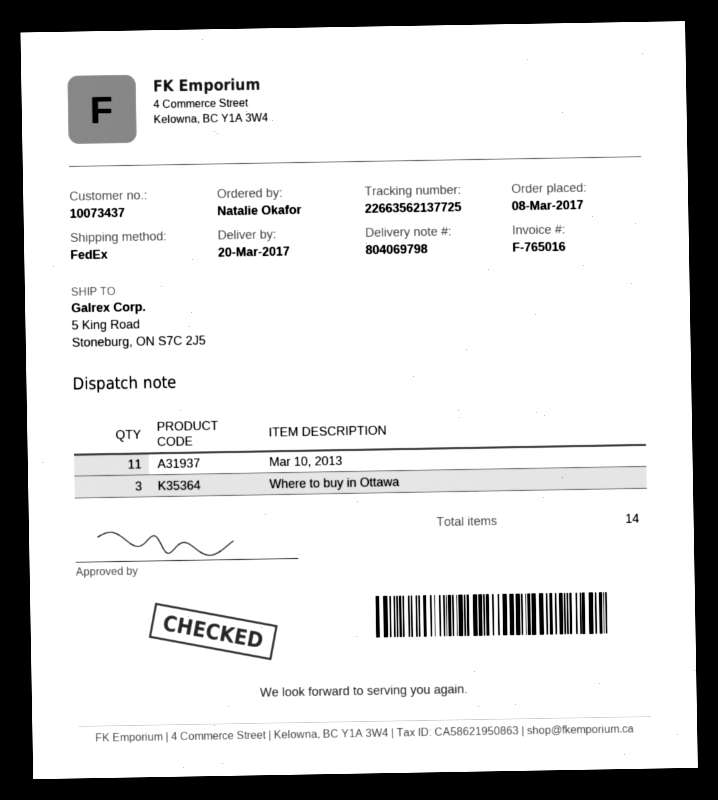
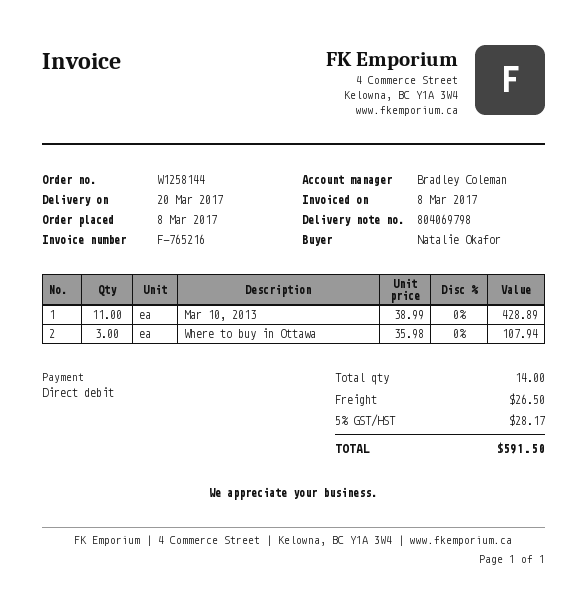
invoice number: F-765016 -> F-765216

